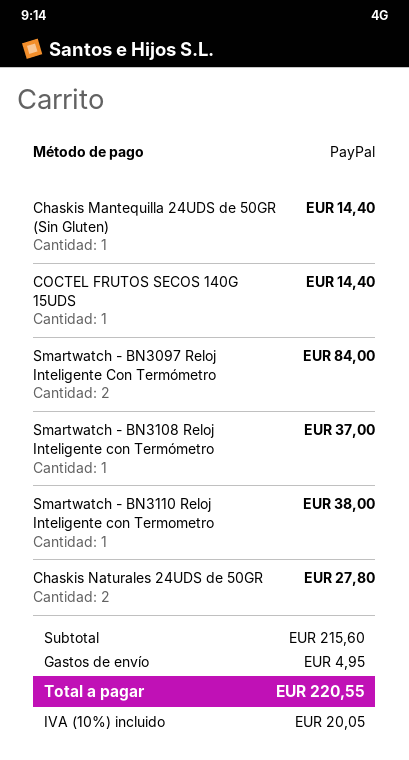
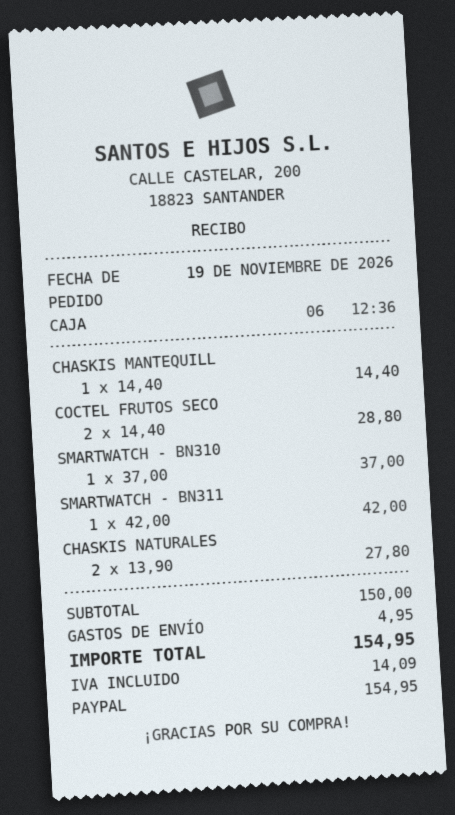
COCTEL FRUTOS SECOS 140G 15UDS: 1 for 14.40 -> 2 for 28.80
Smartwatch - BN3097 Reloj Inteligente Con Termómetro: 2 for 84.00 -> none
Smartwatch - BN3110 Reloj Inteligente con Termometro: 1 for 38.00 -> 1 for 42.00
subtotal: 215.60 -> 150.00
tax: 20.05 -> 14.09
total: 220.55 -> 154.95

